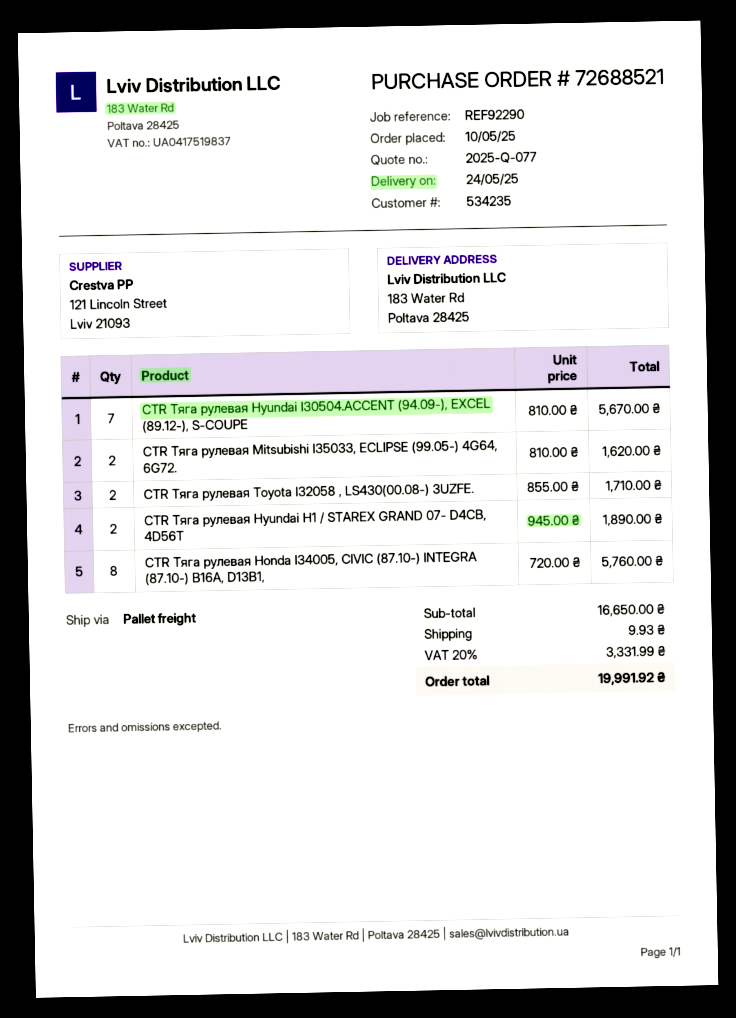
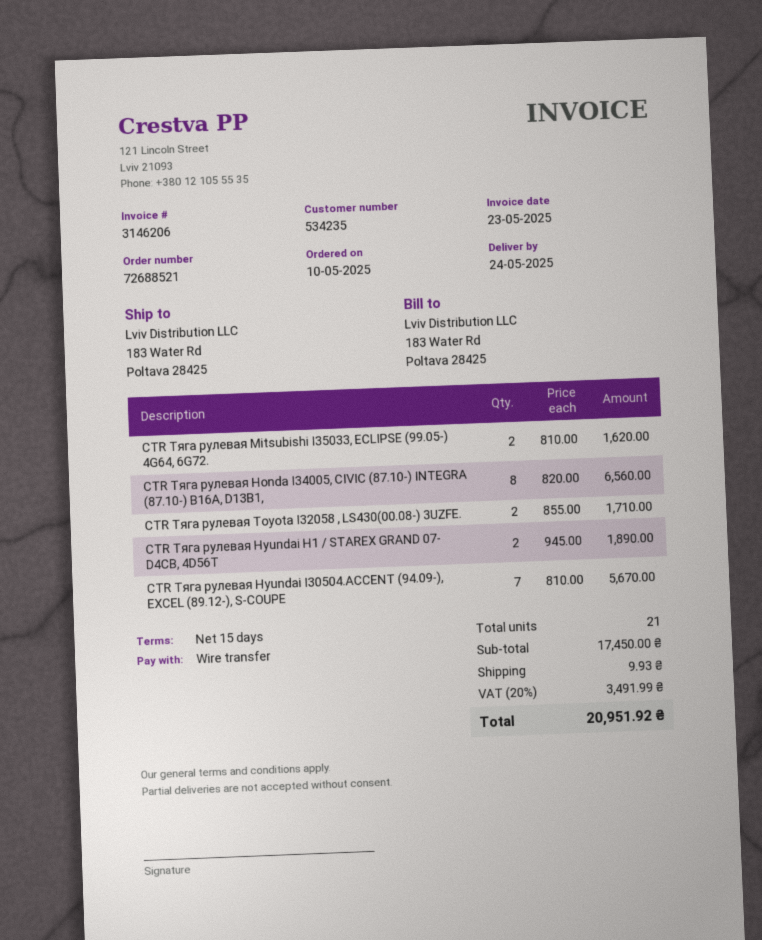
CTR Тяга рулевая Honda I34005, CIVIC (87.10-) INTEGRA (87.10-) B16A, D13B1,: 8 x 720.00 = 5760.00 -> 8 x 820.00 = 6560.00
subtotal: 16650.00 -> 17450.00
tax: 20% = 3331.99 -> 20% = 3491.99
total: 19991.92 -> 20951.92

